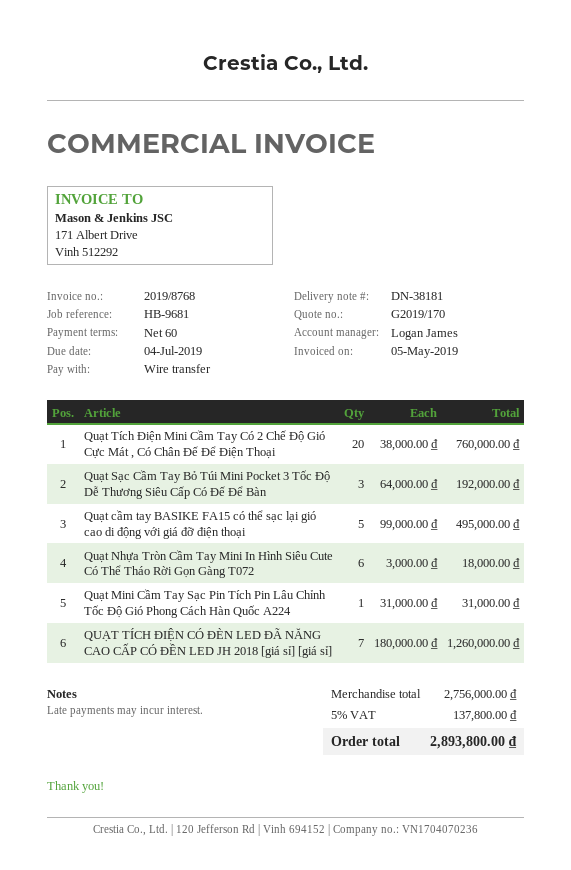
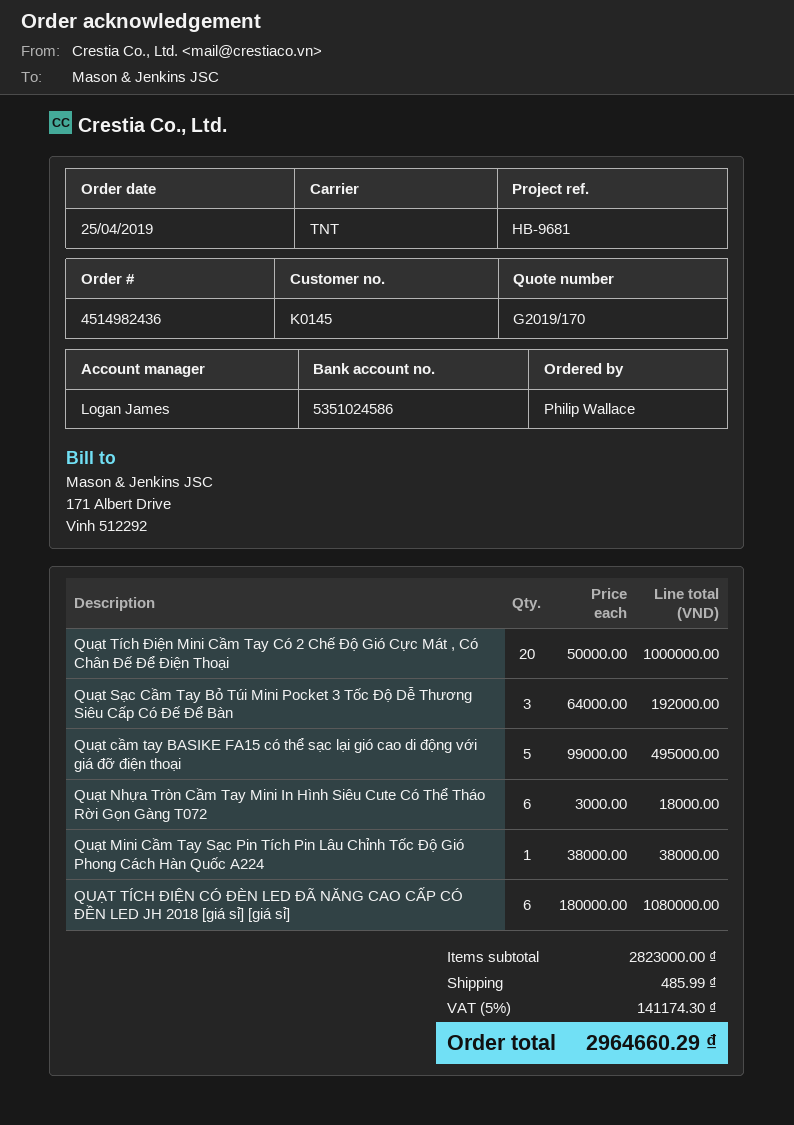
Quạt Tích Điện Mini Cầm Tay Có 2 Chế Độ Gió Cực Mát , Có Chân Đế Để Điện Thoại: 20 x 38000.00 = 760000.00 -> 20 x 50000.00 = 1000000.00
Quạt Mini Cầm Tay Sạc Pin Tích Pin Lâu Chỉnh Tốc Độ Gió Phong Cách Hàn Quốc A224: 1 x 31000.00 = 31000.00 -> 1 x 38000.00 = 38000.00
QUẠT TÍCH ĐIỆN CÓ ĐÈN LED ĐÃ NĂNG CAO CẤP CÓ ĐỀN LED JH 2018 [giá sỉ] [giá sỉ]: 7 x 180000.00 = 1260000.00 -> 6 x 180000.00 = 1080000.00
subtotal: 2756000.00 -> 2823000.00
shipping: none -> 485.99
tax: 5% = 137800.00 -> 5% = 141174.30
total: 2893800.00 -> 2964660.29

